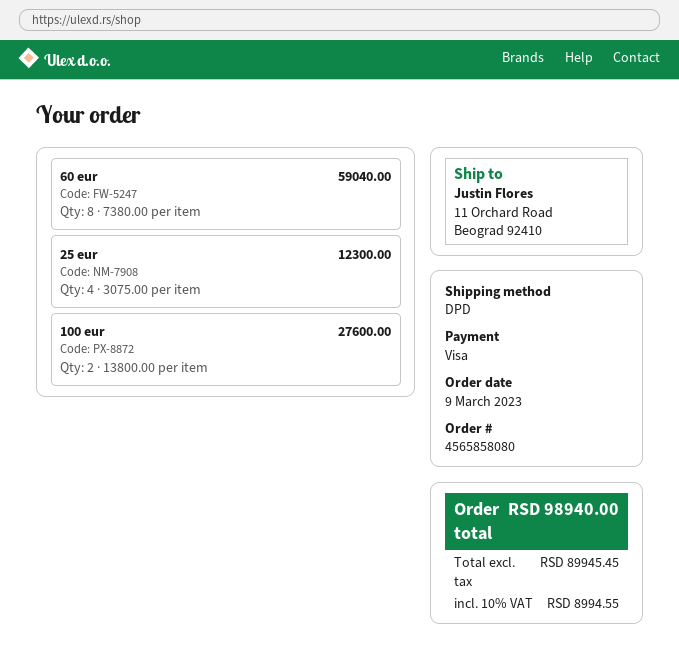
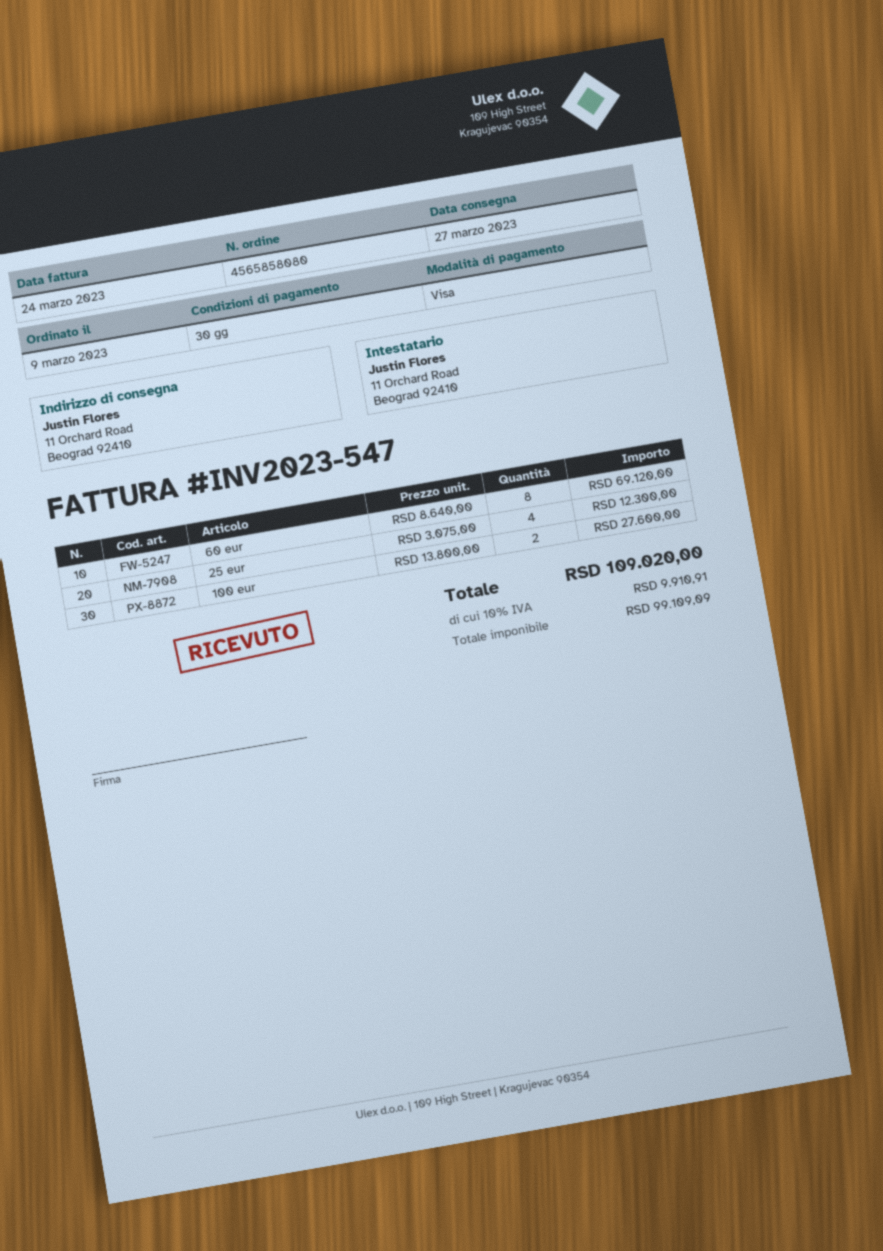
60 eur: 8 x 7380.00 = 59040.00 -> 8 x 8640.00 = 69120.00
net: 89945.45 -> 99109.09
tax: 10% = 8994.55 -> 10% = 9910.91
total: 98940.00 -> 109020.00

